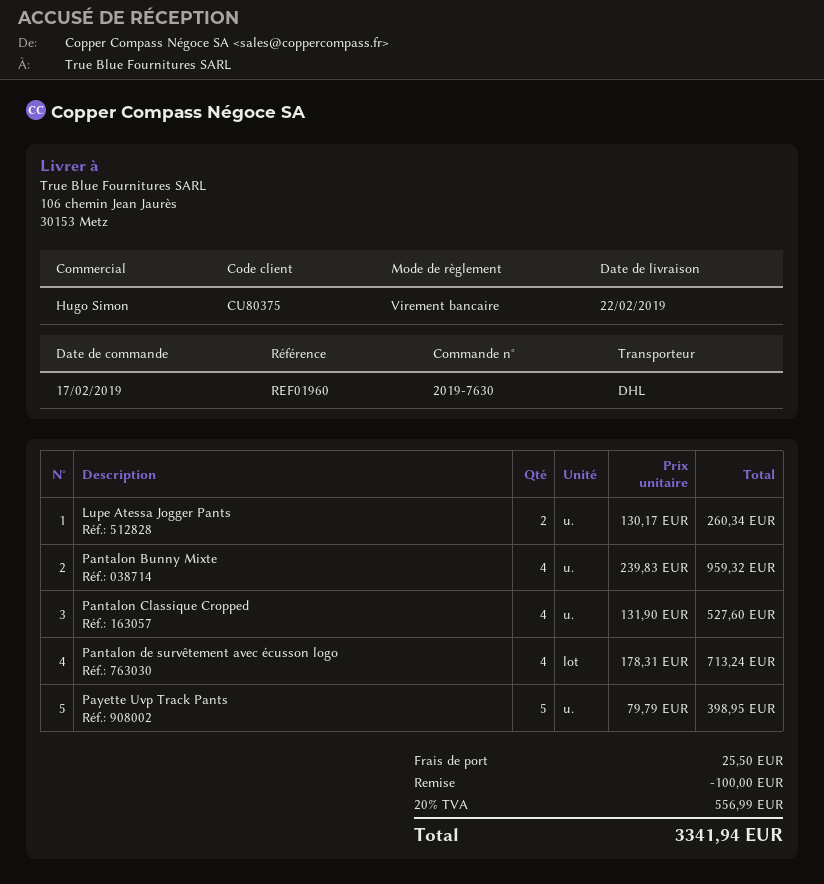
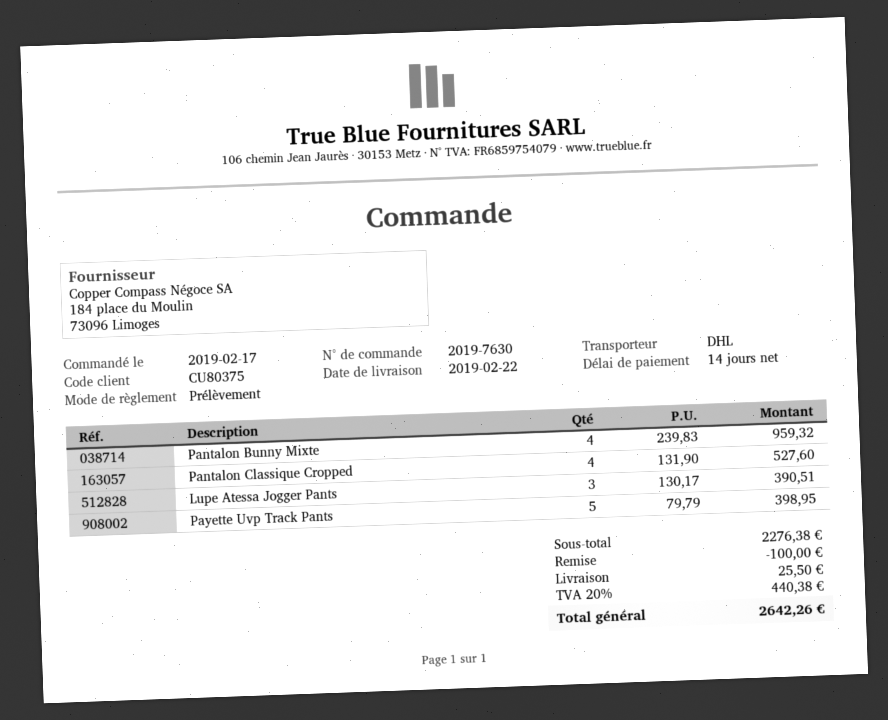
payment method: bank transfer -> direct debit
Lupe Atessa Jogger Pants: 2 x 130.17 = 260.34 -> 3 x 130.17 = 390.51
Pantalon de survêtement avec écusson logo: 4 x 178.31 = 713.24 -> none
tax: 20% = 556.99 -> 20% = 440.38
total: 3341.94 -> 2642.26

